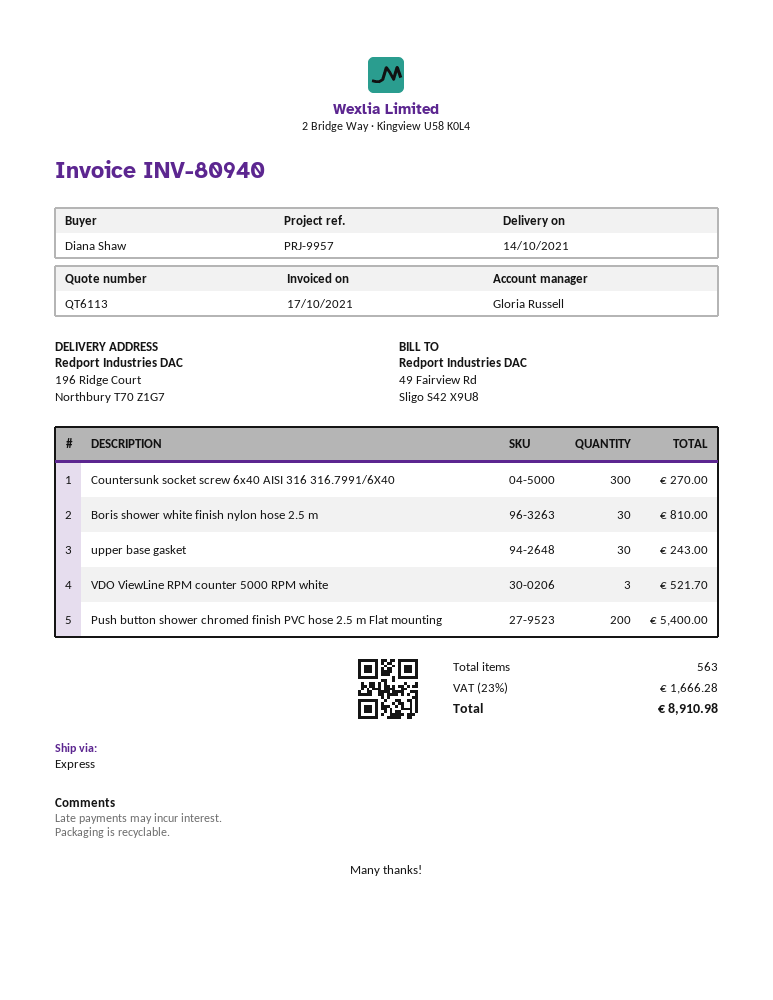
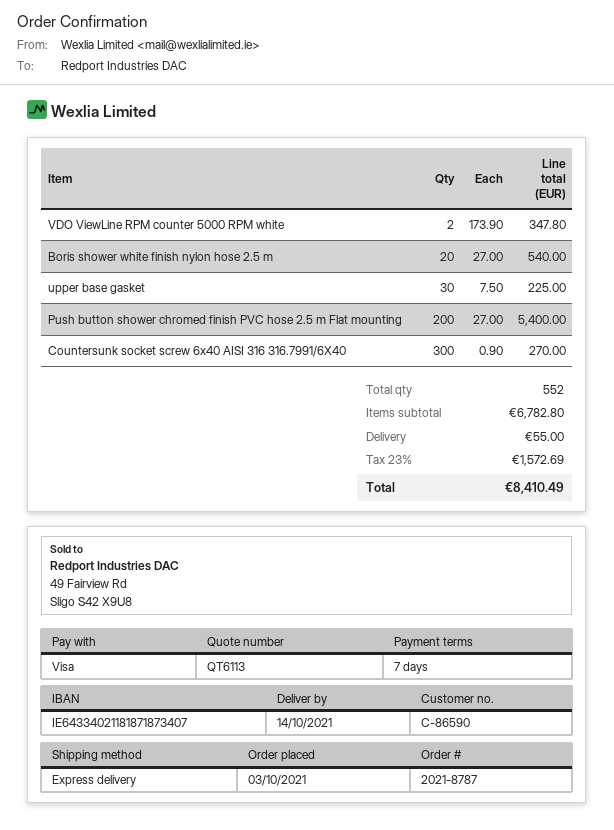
Boris shower white finish nylon hose 2.5 m: 30 for 810.00 -> 20 for 540.00
upper base gasket: 30 for 243.00 -> 30 for 225.00
VDO ViewLine RPM counter 5000 RPM white: 3 for 521.70 -> 2 for 347.80
total quantity: 563 -> 552
shipping: none -> 55.00
tax: 23% = 1666.28 -> 23% = 1572.69
total: 8910.98 -> 8410.49

